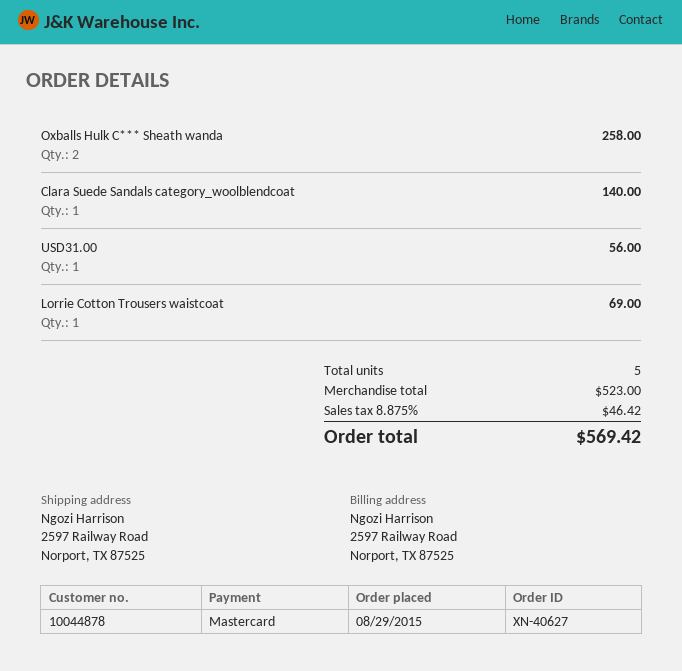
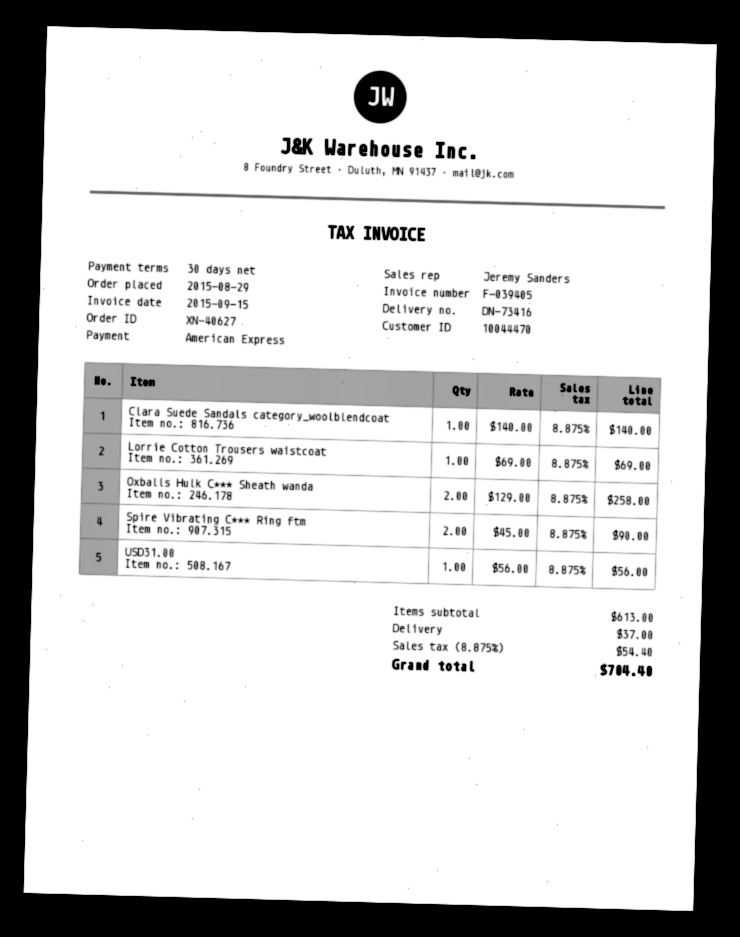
customer number: 10044878 -> 10044470
payment method: Mastercard -> American Express
Spire Vibrating C*** Ring ftm: none -> 2 for 90.00
subtotal: 523.00 -> 613.00
shipping: none -> 37.00
tax: 8.875% = 46.42 -> 8.875% = 54.40
total: 569.42 -> 704.40

